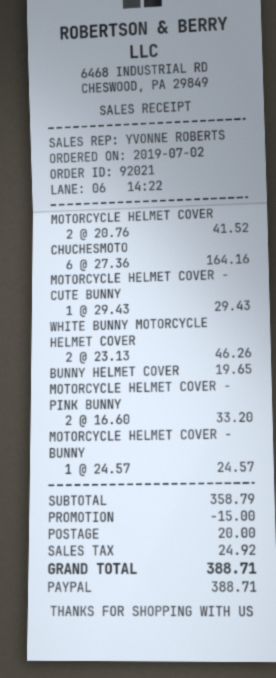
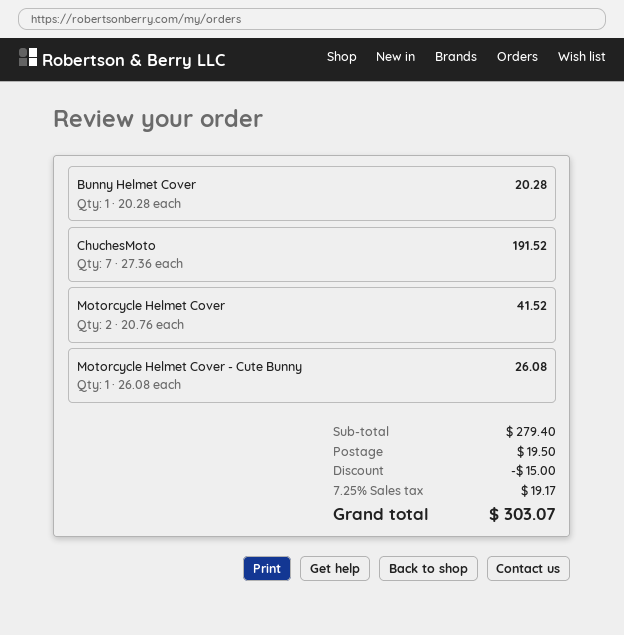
CHUCHESMOTO: 6 x 27.36 = 164.16 -> 7 x 27.36 = 191.52
MOTORCYCLE HELMET COVER - CUTE BUNNY: 1 x 29.43 = 29.43 -> 1 x 26.08 = 26.08
WHITE BUNNY MOTORCYCLE HELMET COVER: 2 x 23.13 = 46.26 -> none
BUNNY HELMET COVER: 1 x 19.65 = 19.65 -> 1 x 20.28 = 20.28
MOTORCYCLE HELMET COVER - PINK BUNNY: 2 x 16.60 = 33.20 -> none
MOTORCYCLE HELMET COVER - BUNNY: 1 x 24.57 = 24.57 -> none
subtotal: 358.79 -> 279.40
shipping: 20.00 -> 19.50
tax: 24.92 -> 19.17
total: 388.71 -> 303.07

